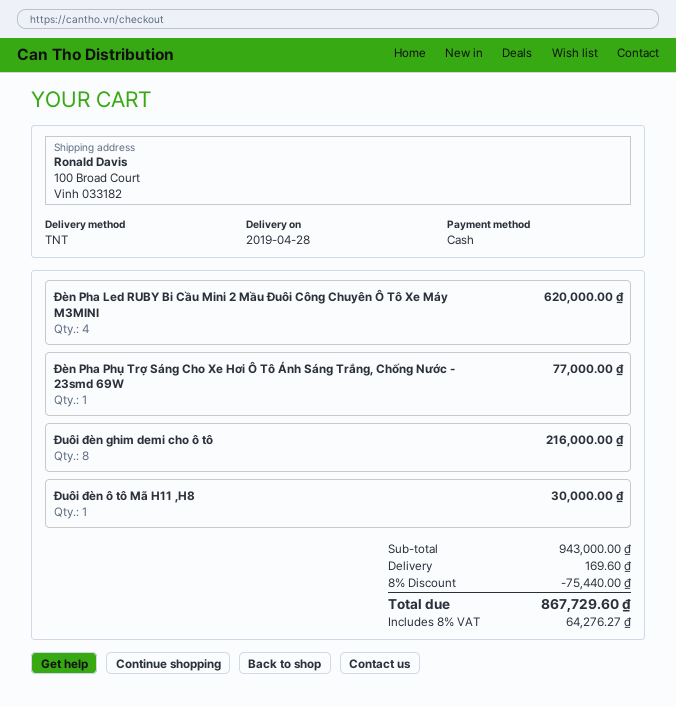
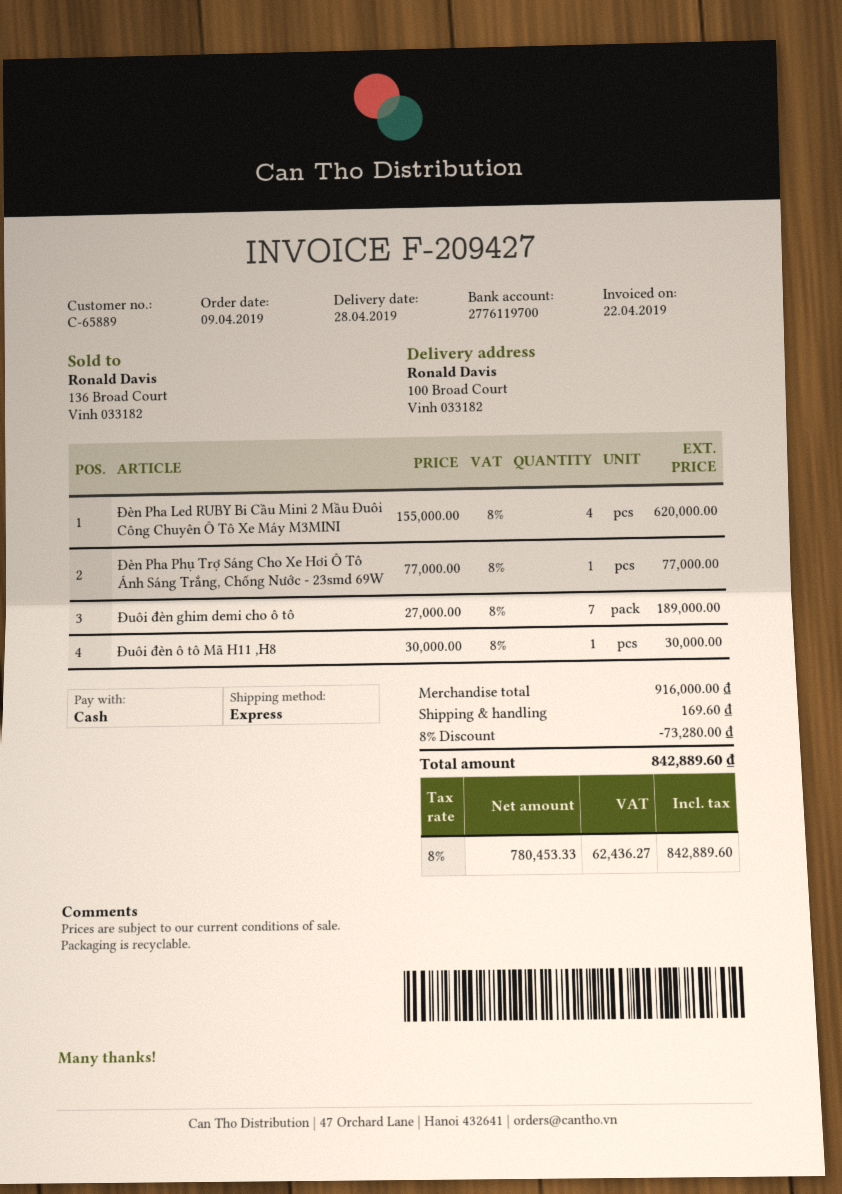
shipping method: TNT -> express
Đuôi đèn ghim demi cho ô tô: 8 for 216000.00 -> 7 for 189000.00
subtotal: 943000.00 -> 916000.00
discount: 8% = 75440.00 -> 8% = 73280.00
tax: 8% = 64276.27 -> 8% = 62436.27
total: 867729.60 -> 842889.60

